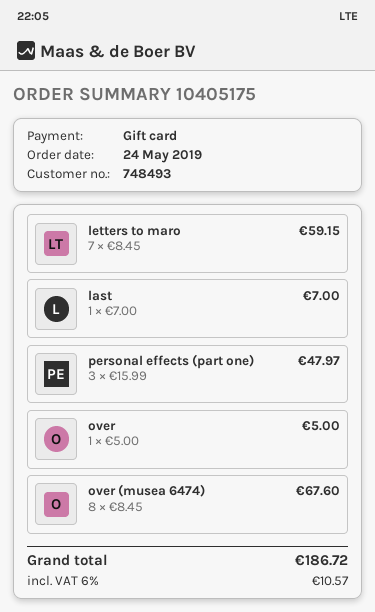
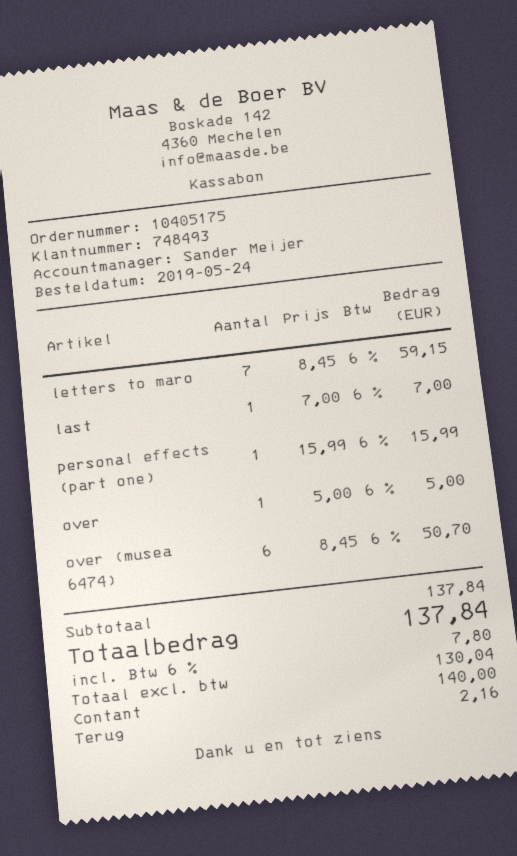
payment method: gift card -> cash
personal effects (part one): 3 x 15.99 = 47.97 -> 1 x 15.99 = 15.99
over (musea 6474): 8 x 8.45 = 67.60 -> 6 x 8.45 = 50.70
tax: 6% = 10.57 -> 6% = 7.80
total: 186.72 -> 137.84

